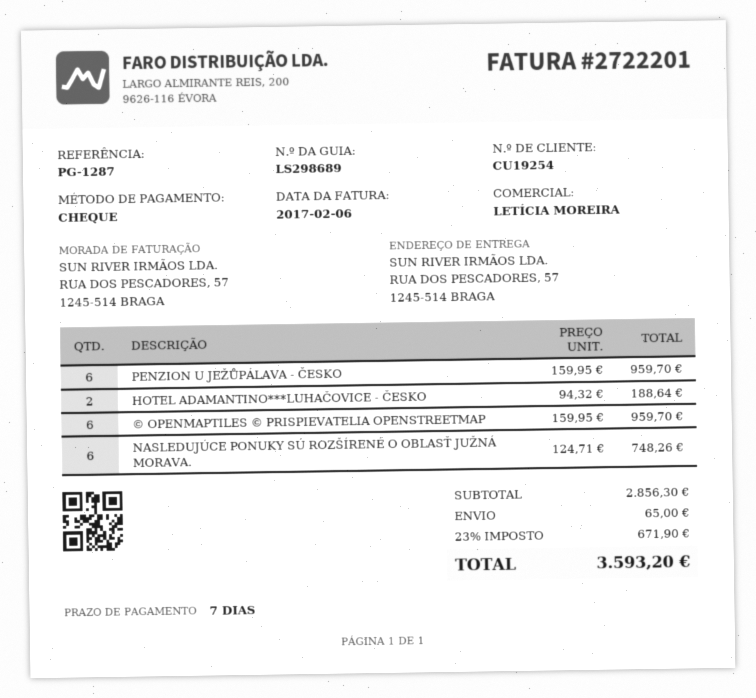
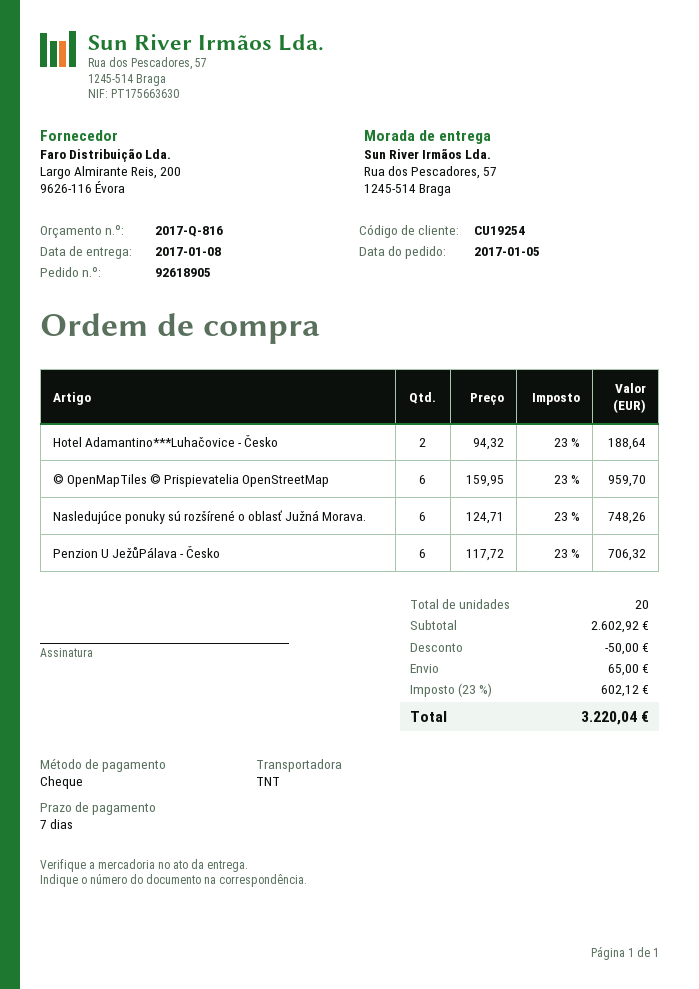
PENZION U JEŽŮPÁLAVA - ČESKO: 6 x 159.95 = 959.70 -> 6 x 117.72 = 706.32
subtotal: 2856.30 -> 2602.92
discount: none -> 50.00
tax: 23% = 671.90 -> 23% = 602.12
total: 3593.20 -> 3220.04

